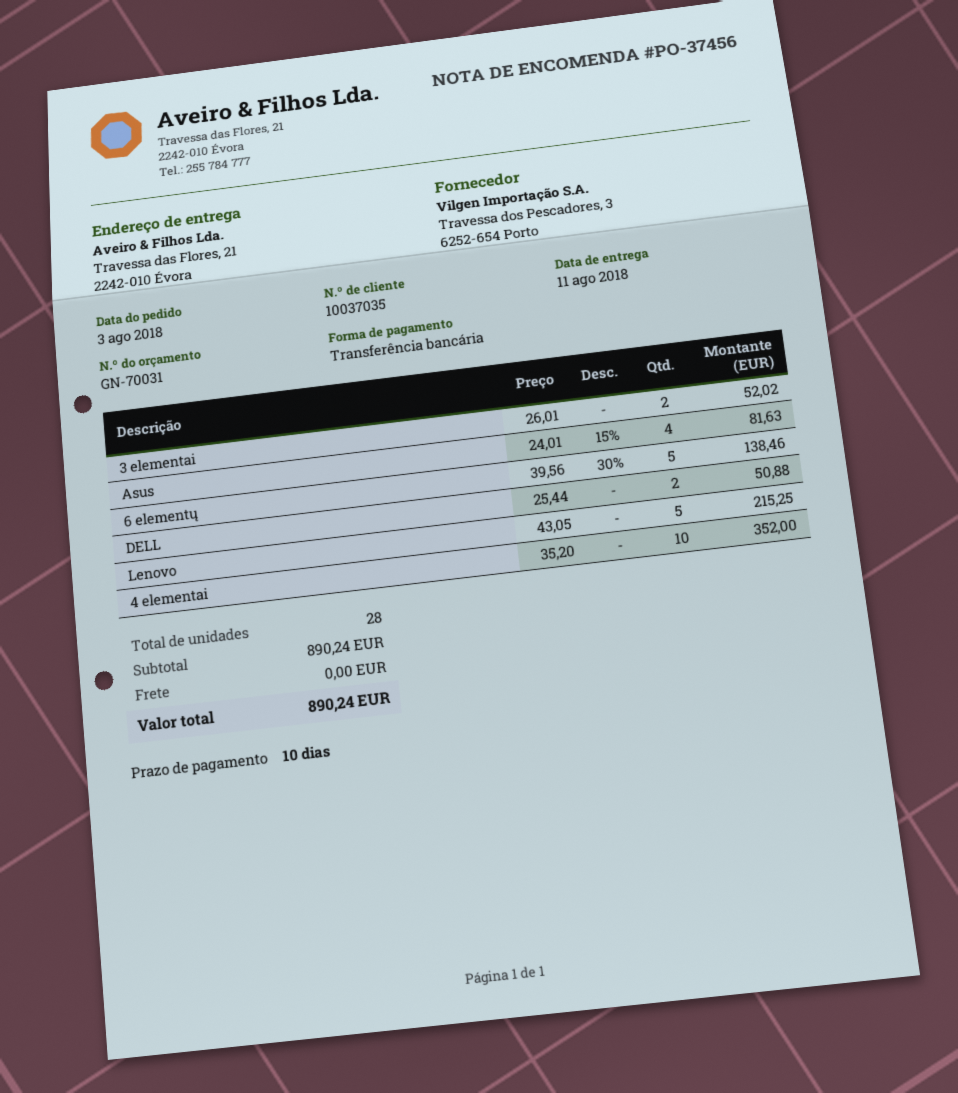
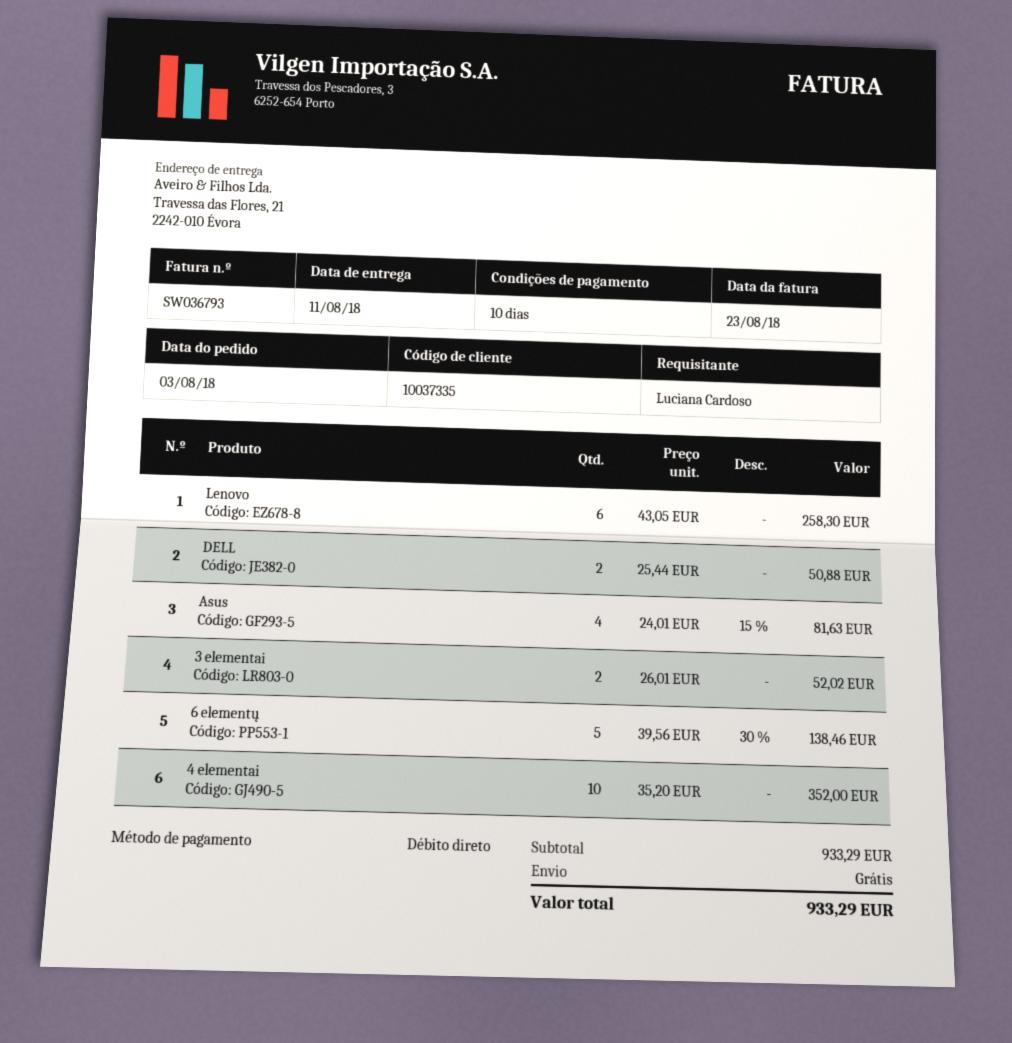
customer number: 10037035 -> 10037335
payment method: bank transfer -> direct debit
Lenovo: 5 x 43.05 = 215.25 -> 6 x 43.05 = 258.30
subtotal: 890.24 -> 933.29
total: 890.24 -> 933.29

